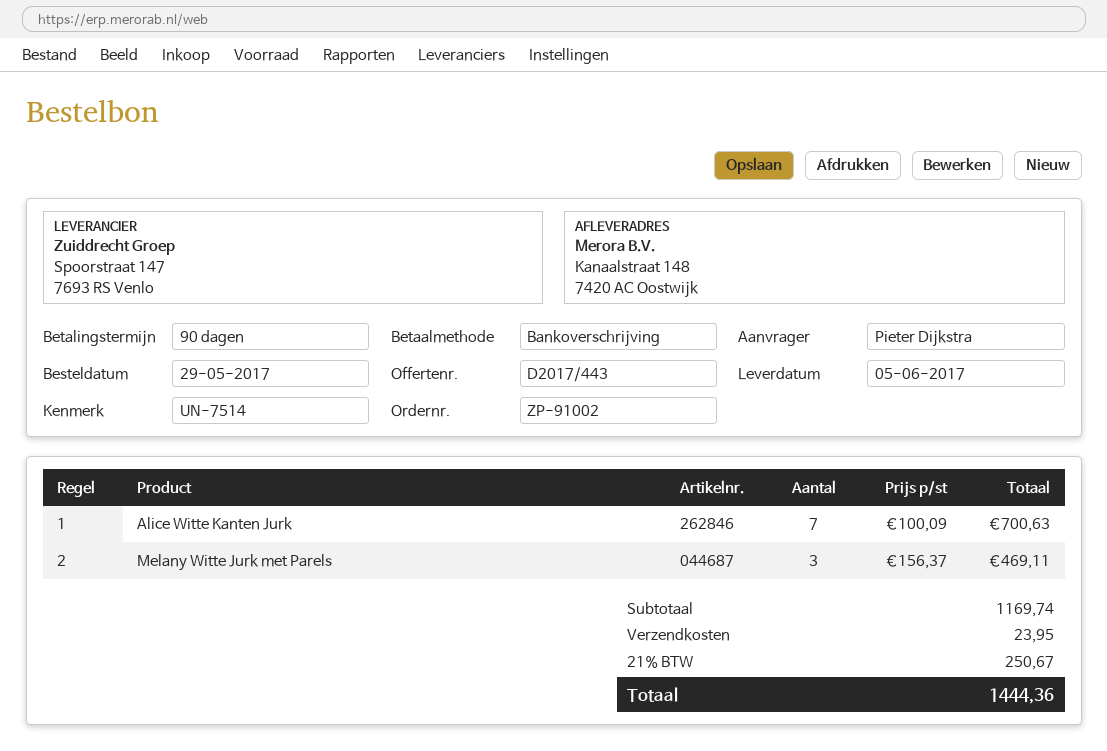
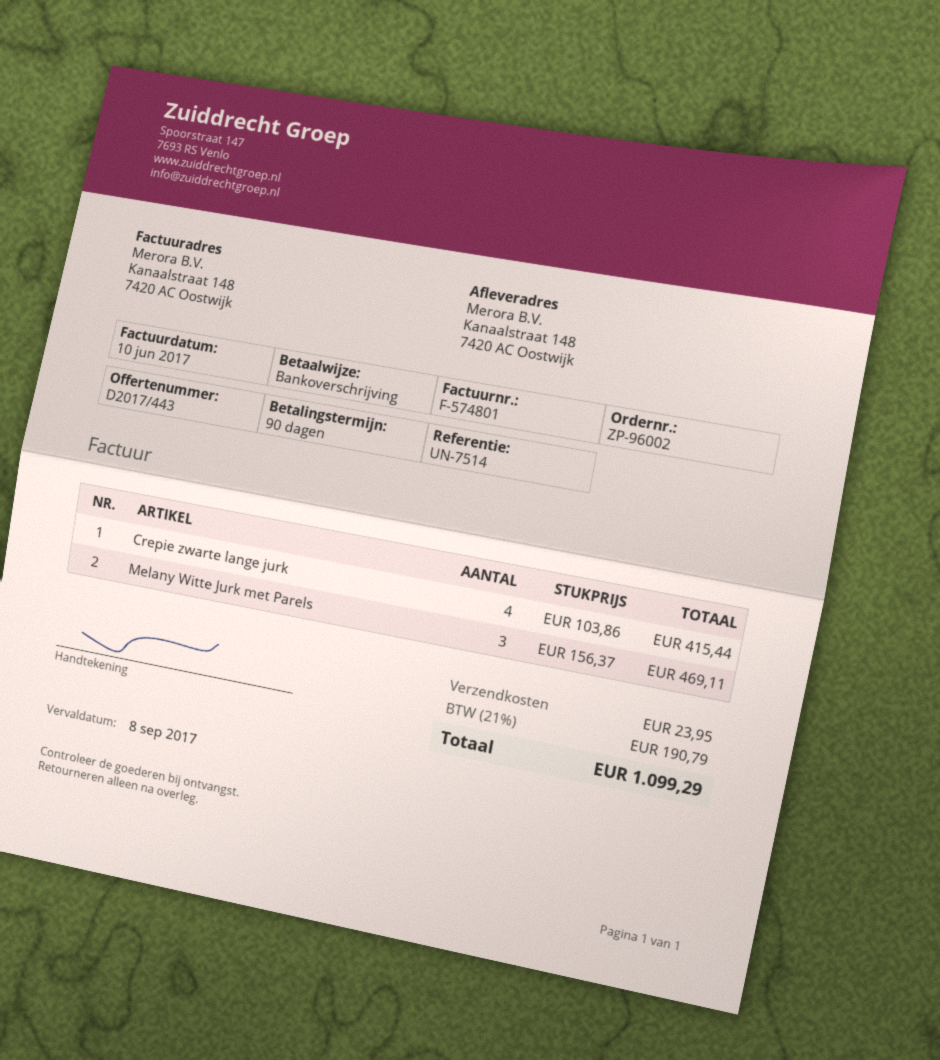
order number: ZP-91002 -> ZP-96002
Alice Witte Kanten Jurk: 7 x 100.09 = 700.63 -> none
Crepie zwarte lange jurk: none -> 4 x 103.86 = 415.44
tax: 21% = 250.67 -> 21% = 190.79
total: 1444.36 -> 1099.29

